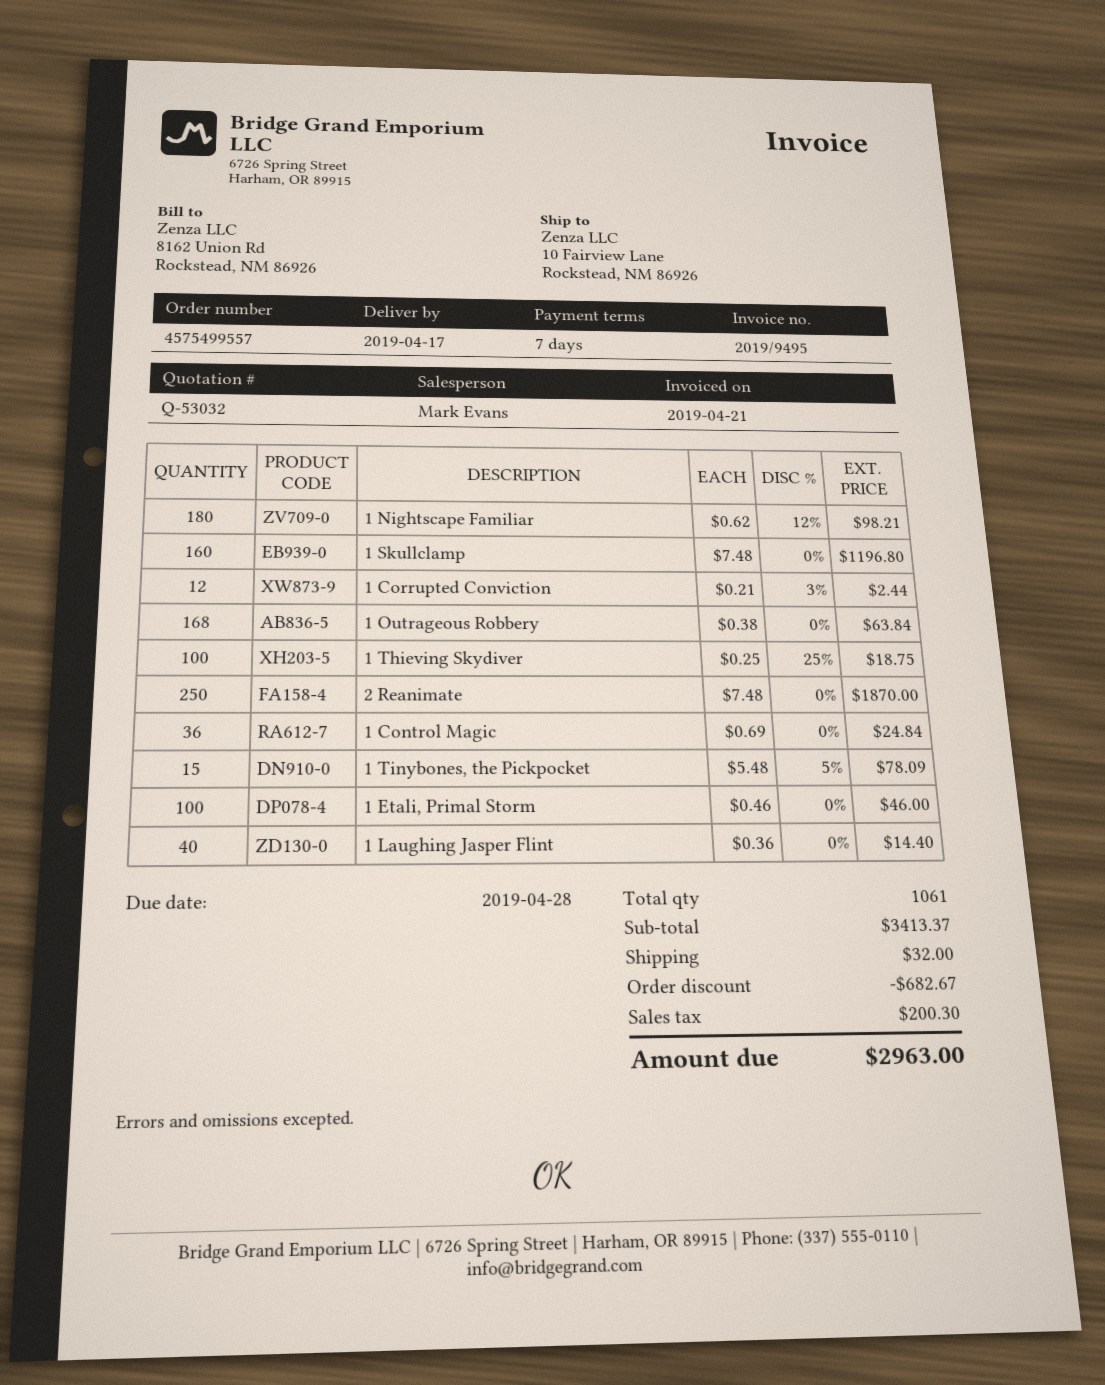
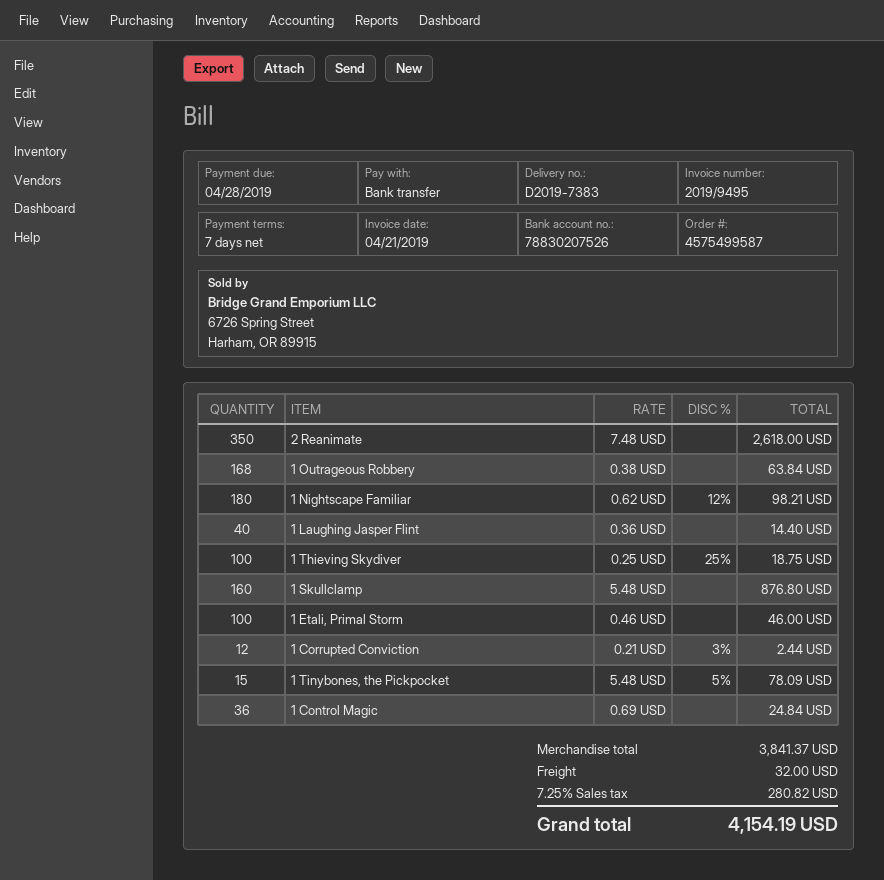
order number: 4575499557 -> 4575499587
1 Skullclamp: 160 x 7.48 = 1196.80 -> 160 x 5.48 = 876.80
2 Reanimate: 250 x 7.48 = 1870.00 -> 350 x 7.48 = 2618.00
subtotal: 3413.37 -> 3841.37
discount: 682.67 -> none
tax: 200.30 -> 280.82
total: 2963.00 -> 4154.19

